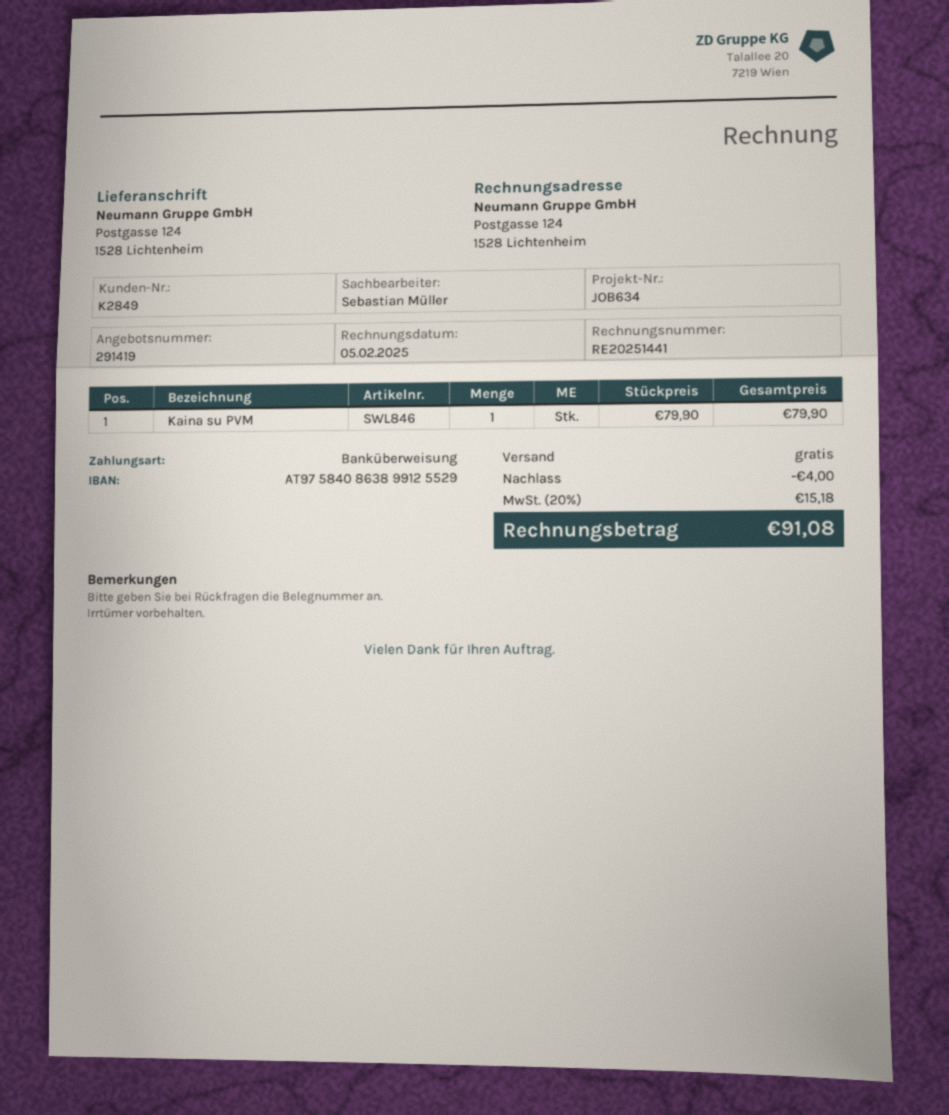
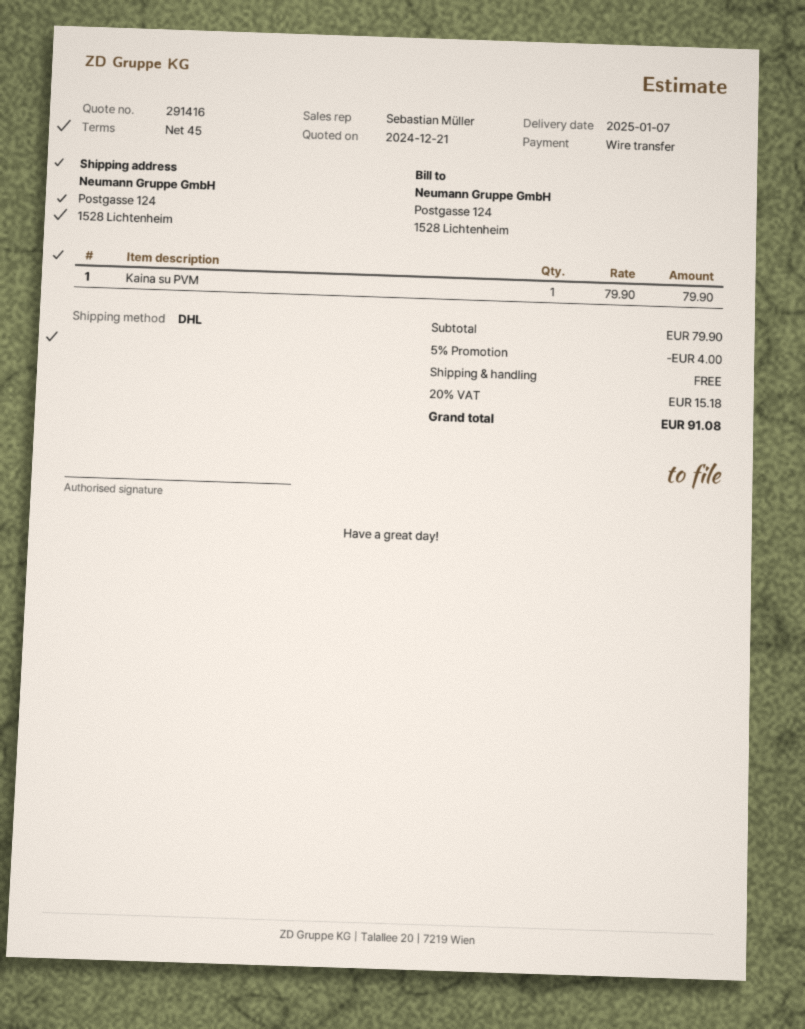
quote number: 291419 -> 291416

